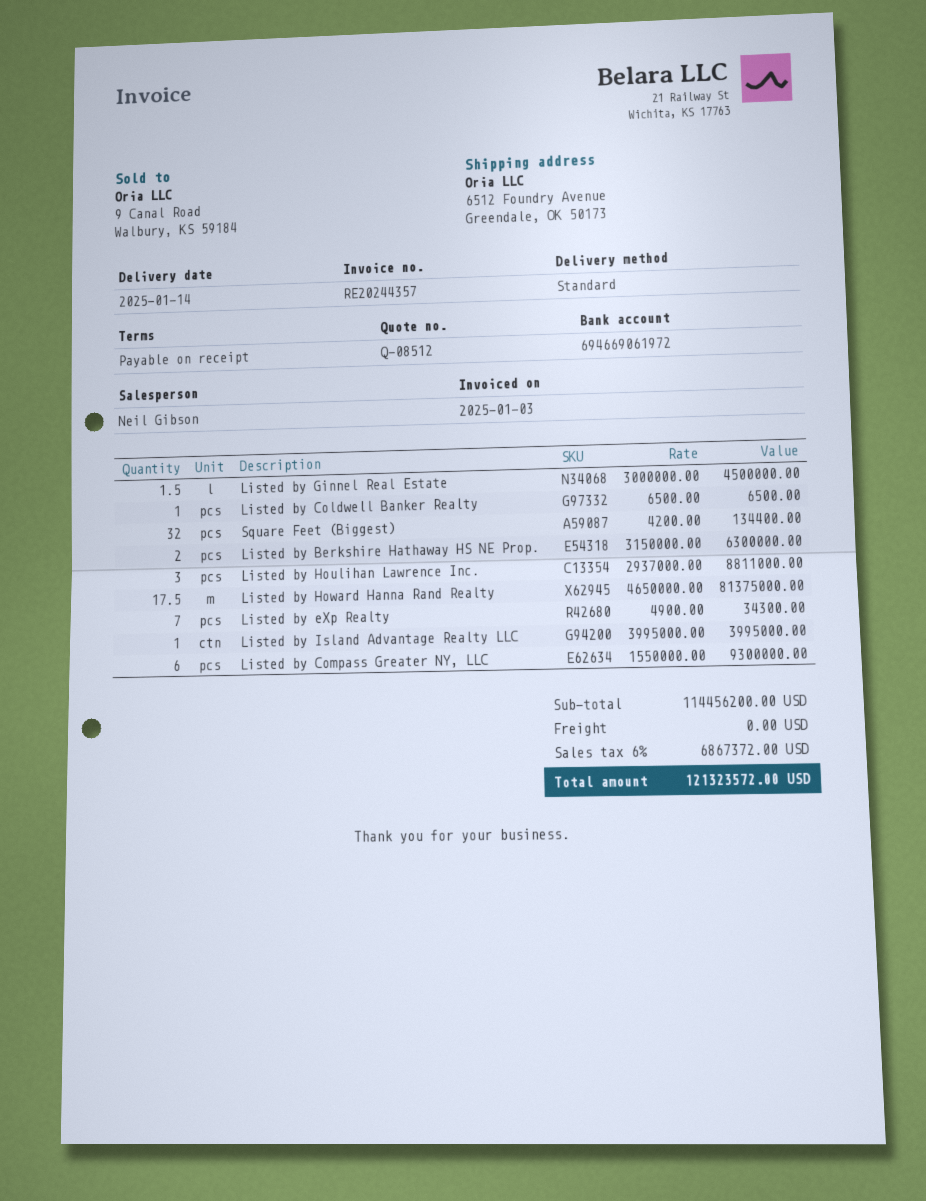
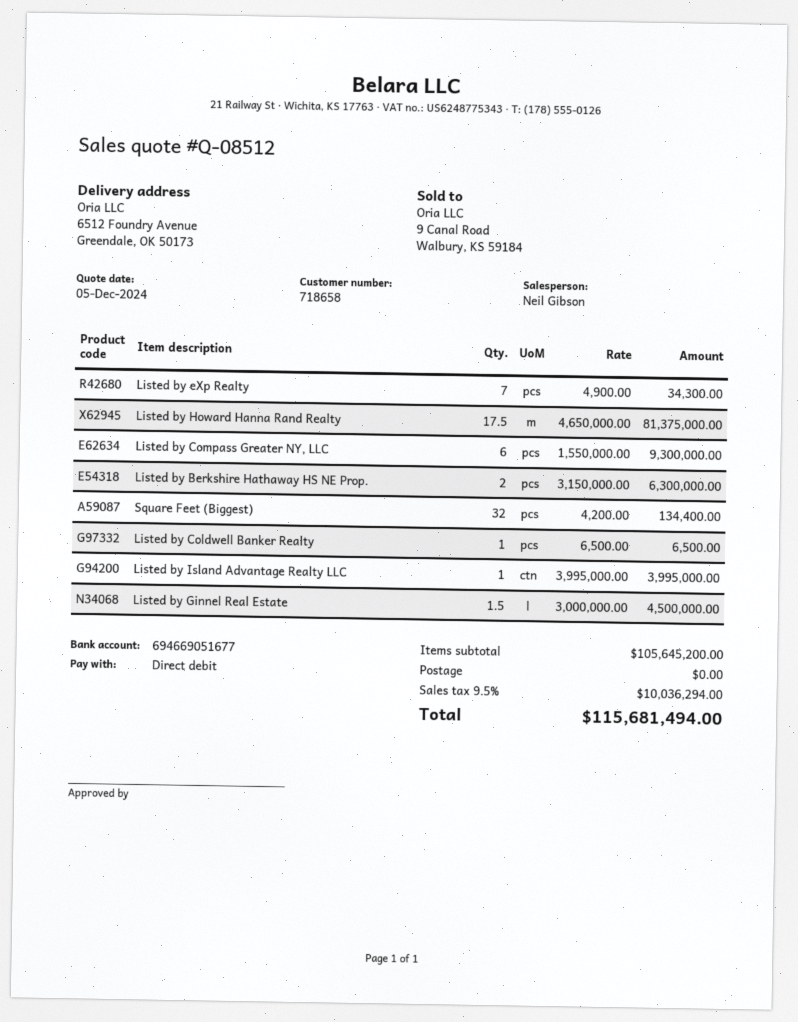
bank account: 694669061972 -> 694669051677
Listed by Houlihan Lawrence Inc.: 3 x 2937000.00 = 8811000.00 -> none
subtotal: 114456200.00 -> 105645200.00
tax: 6% = 6867372.00 -> 9.5% = 10036294.00
total: 121323572.00 -> 115681494.00

